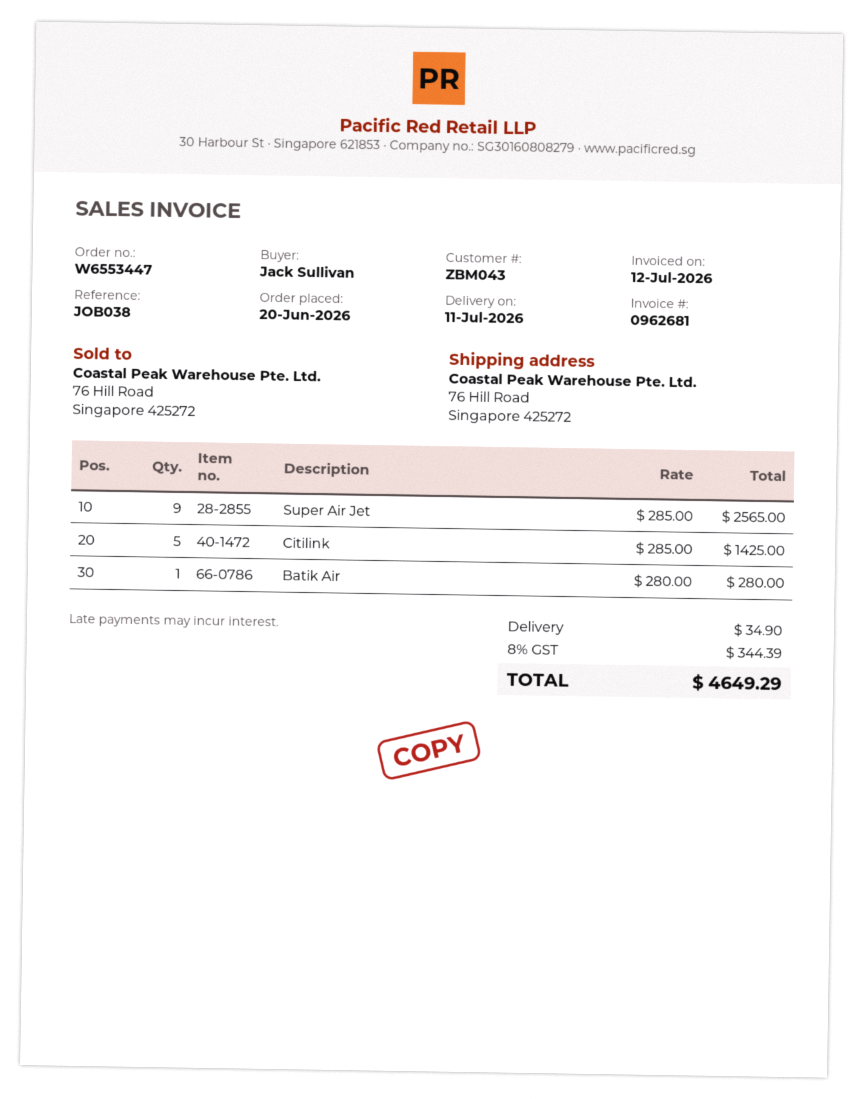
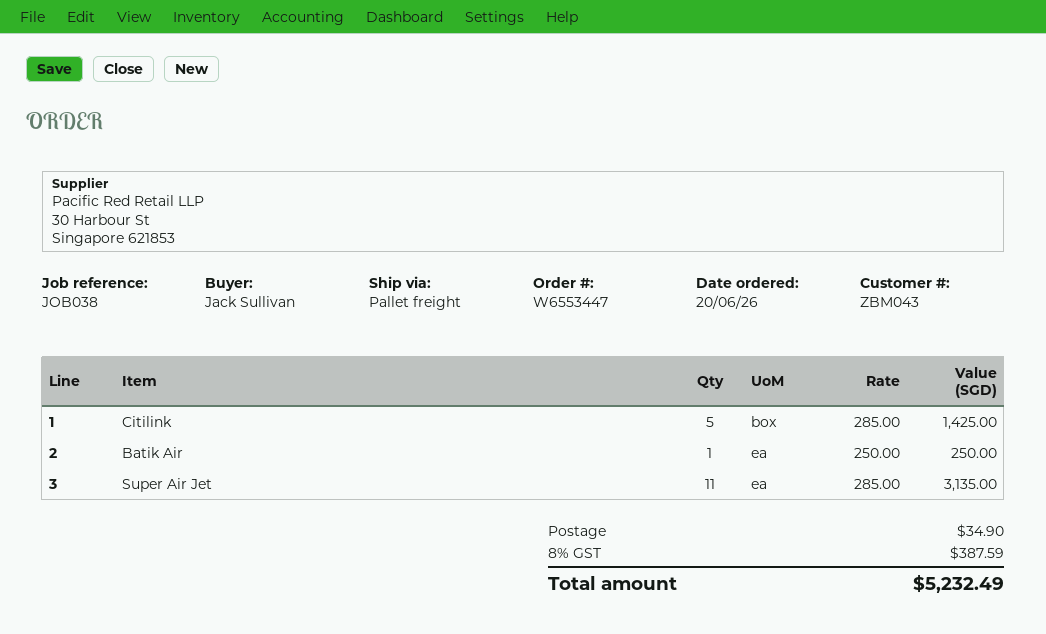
Super Air Jet: 9 x 285.00 = 2565.00 -> 11 x 285.00 = 3135.00
Batik Air: 1 x 280.00 = 280.00 -> 1 x 250.00 = 250.00
tax: 8% = 344.39 -> 8% = 387.59
total: 4649.29 -> 5232.49

